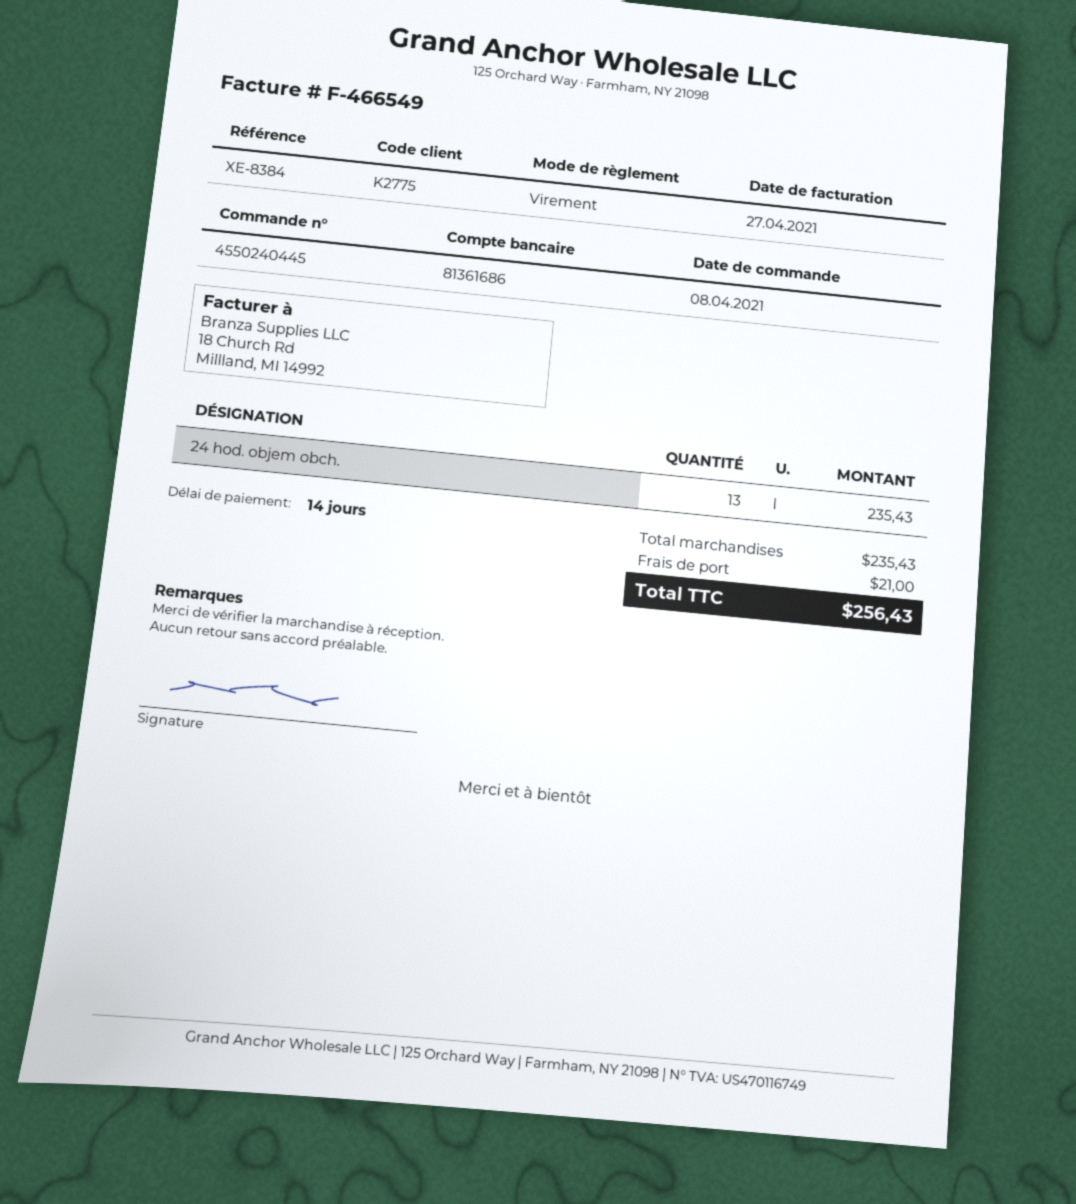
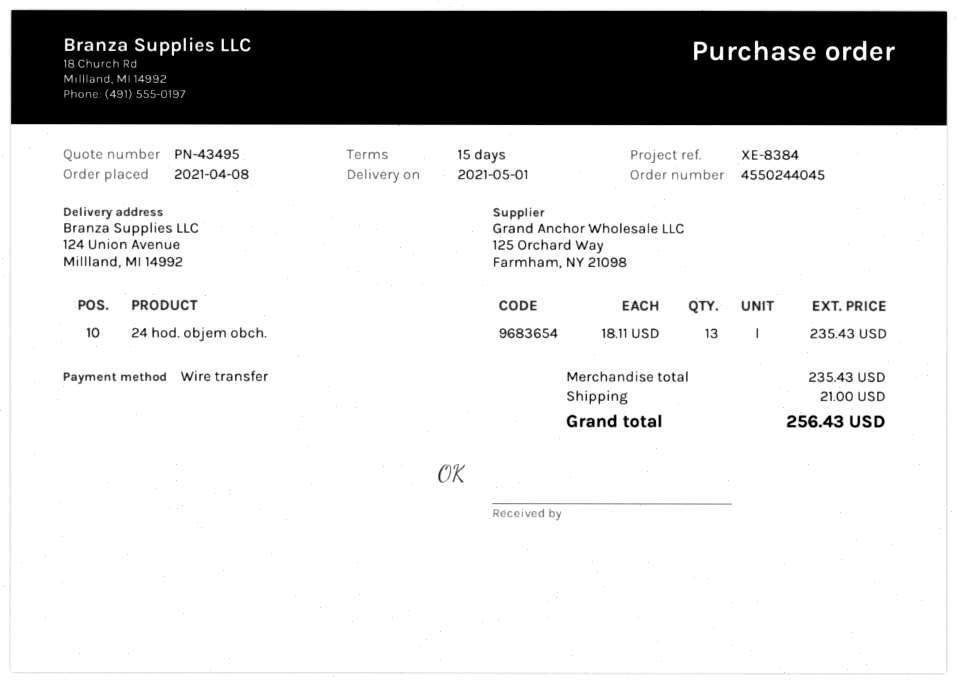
order number: 4550240445 -> 4550244045
payment terms: 14 days -> 15 days

